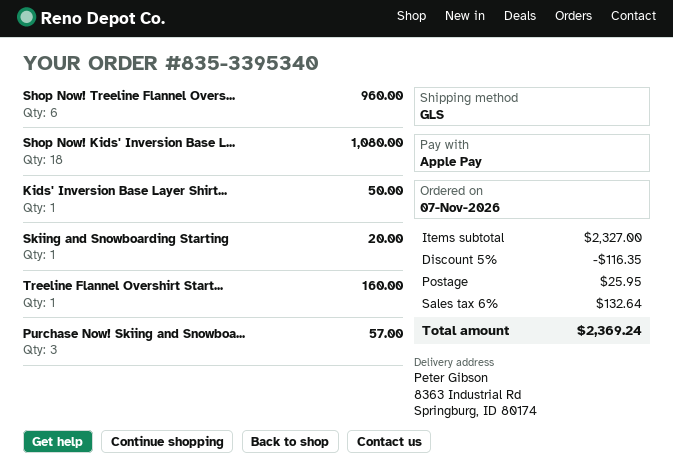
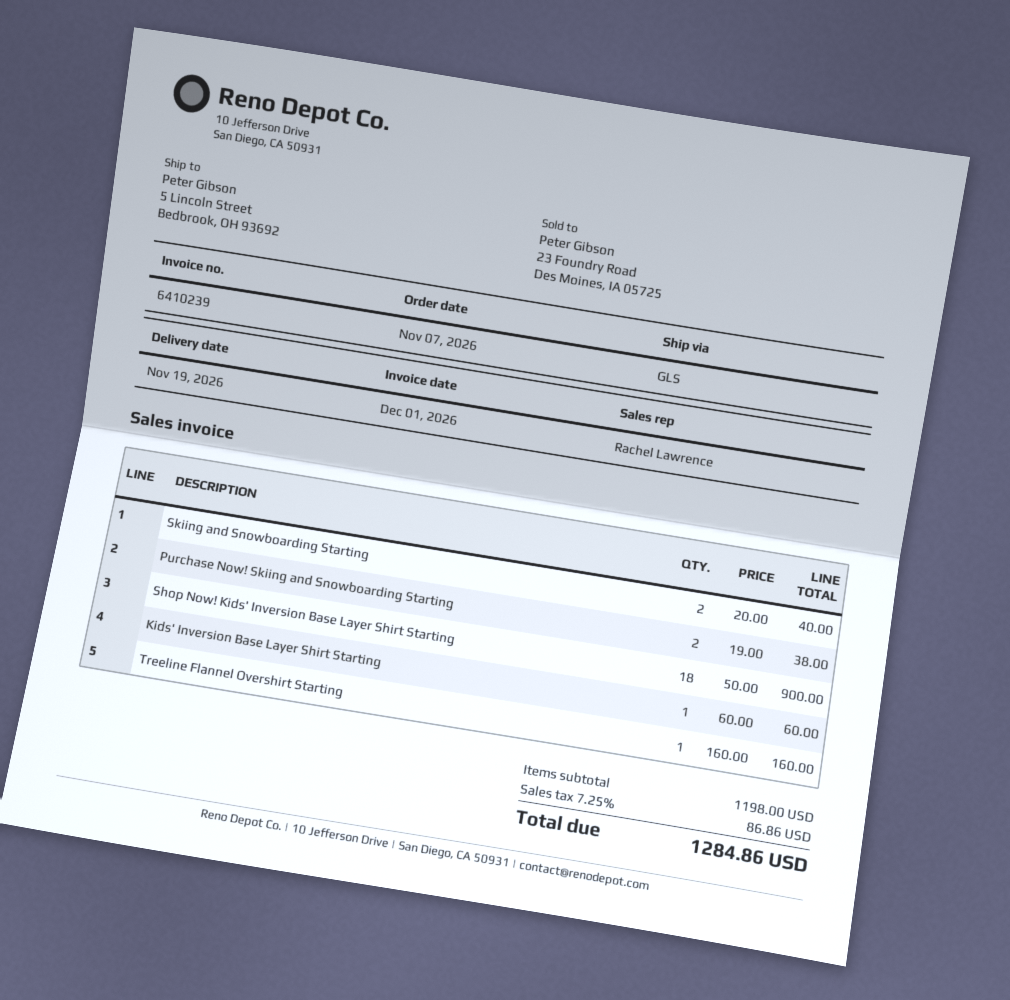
ship to: 8363 Industrial Rd, Springburg, ID 80174 -> 5 Lincoln Street, Bedbrook, OH 93692
Shop Now! Treeline Flannel Overs...: 6 for 960.00 -> none
Shop Now! Kids' Inversion Base L...: 18 for 1080.00 -> 18 for 900.00
Kids' Inversion Base Layer Shirt...: 1 for 50.00 -> 1 for 60.00
Skiing and Snowboarding Starting: 1 for 20.00 -> 2 for 40.00
Purchase Now! Skiing and Snowboa...: 3 for 57.00 -> 2 for 38.00
subtotal: 2327.00 -> 1198.00
discount: 5% = 116.35 -> none
shipping: 25.95 -> none
tax: 6% = 132.64 -> 7.25% = 86.86
total: 2369.24 -> 1284.86

